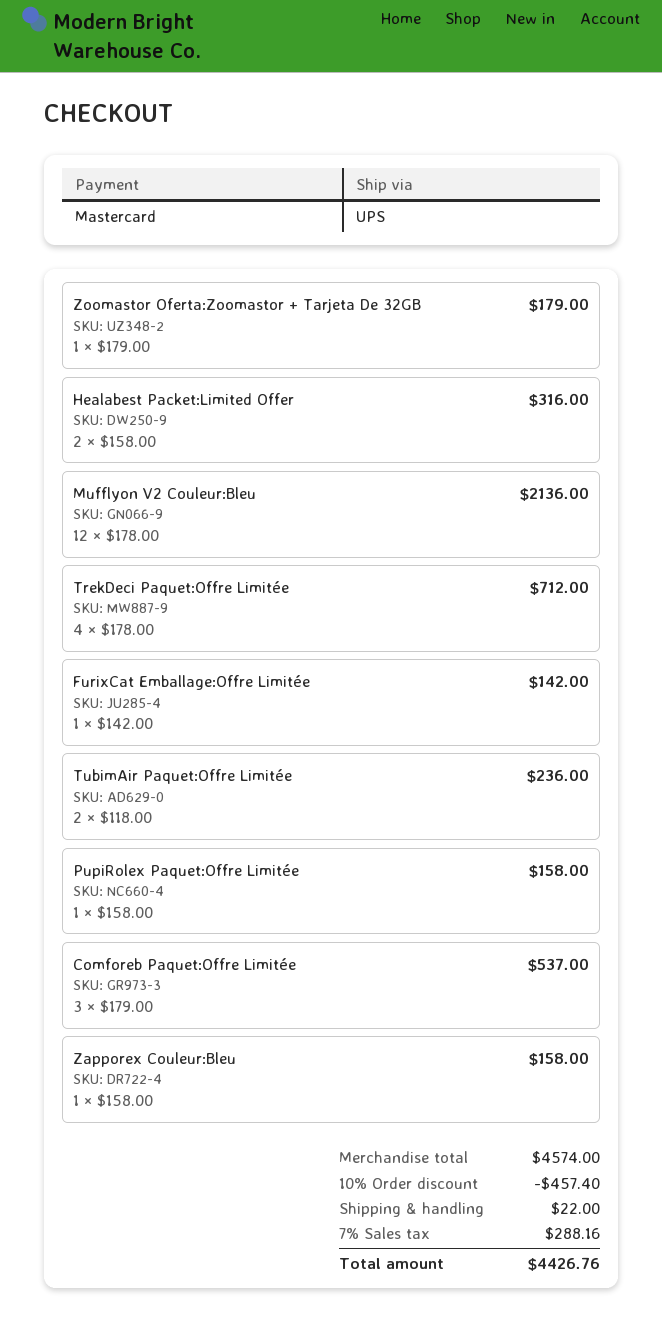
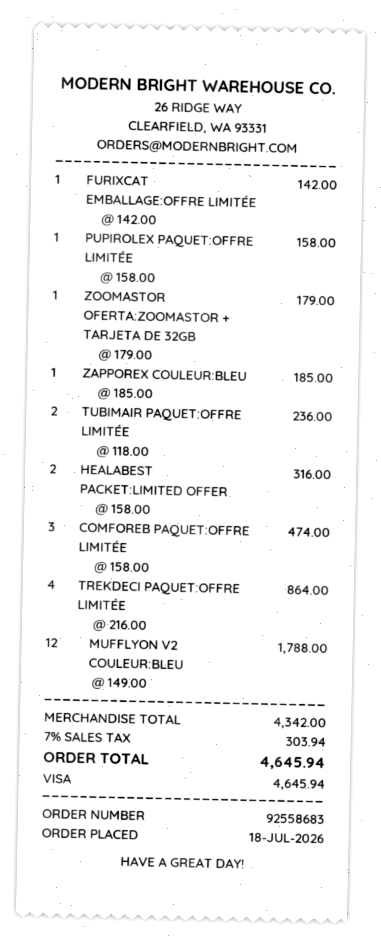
payment method: Mastercard -> Visa
Mufflyon V2 Couleur:Bleu: 12 x 178.00 = 2136.00 -> 12 x 149.00 = 1788.00
TrekDeci Paquet:Offre Limitée: 4 x 178.00 = 712.00 -> 4 x 216.00 = 864.00
Comforeb Paquet:Offre Limitée: 3 x 179.00 = 537.00 -> 3 x 158.00 = 474.00
Zapporex Couleur:Bleu: 1 x 158.00 = 158.00 -> 1 x 185.00 = 185.00
subtotal: 4574.00 -> 4342.00
discount: 10% = 457.40 -> none
shipping: 22.00 -> none
tax: 7% = 288.16 -> 7% = 303.94
total: 4426.76 -> 4645.94

